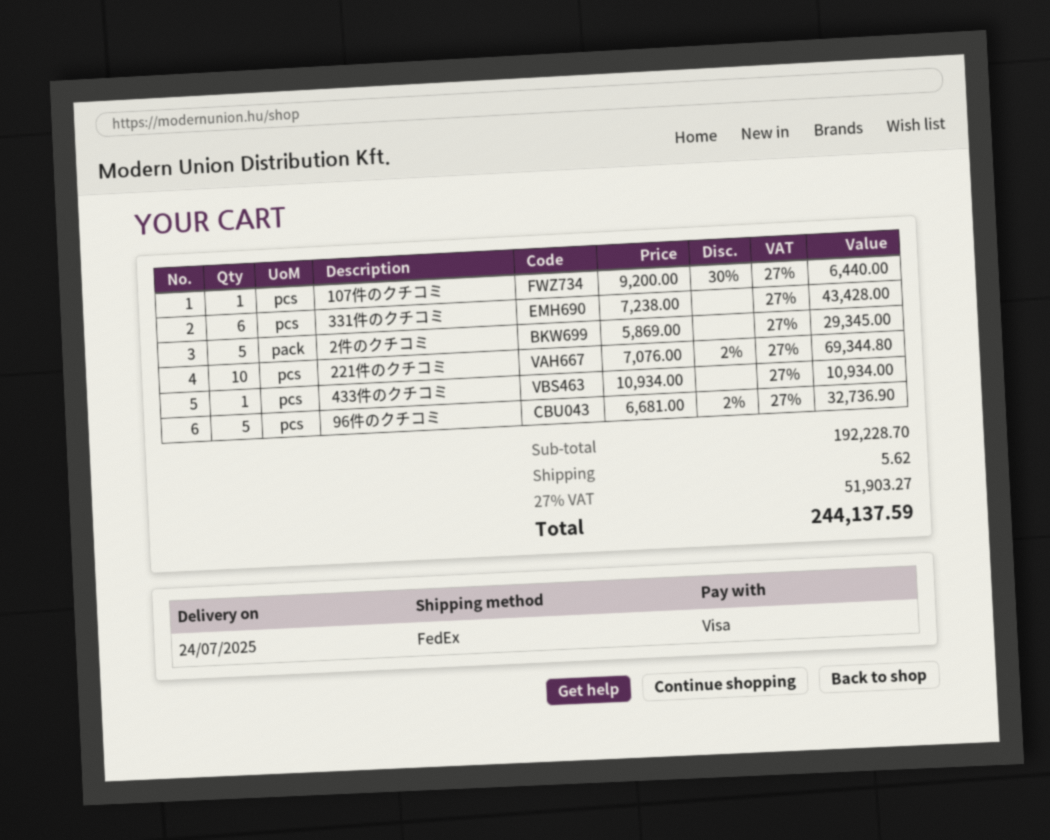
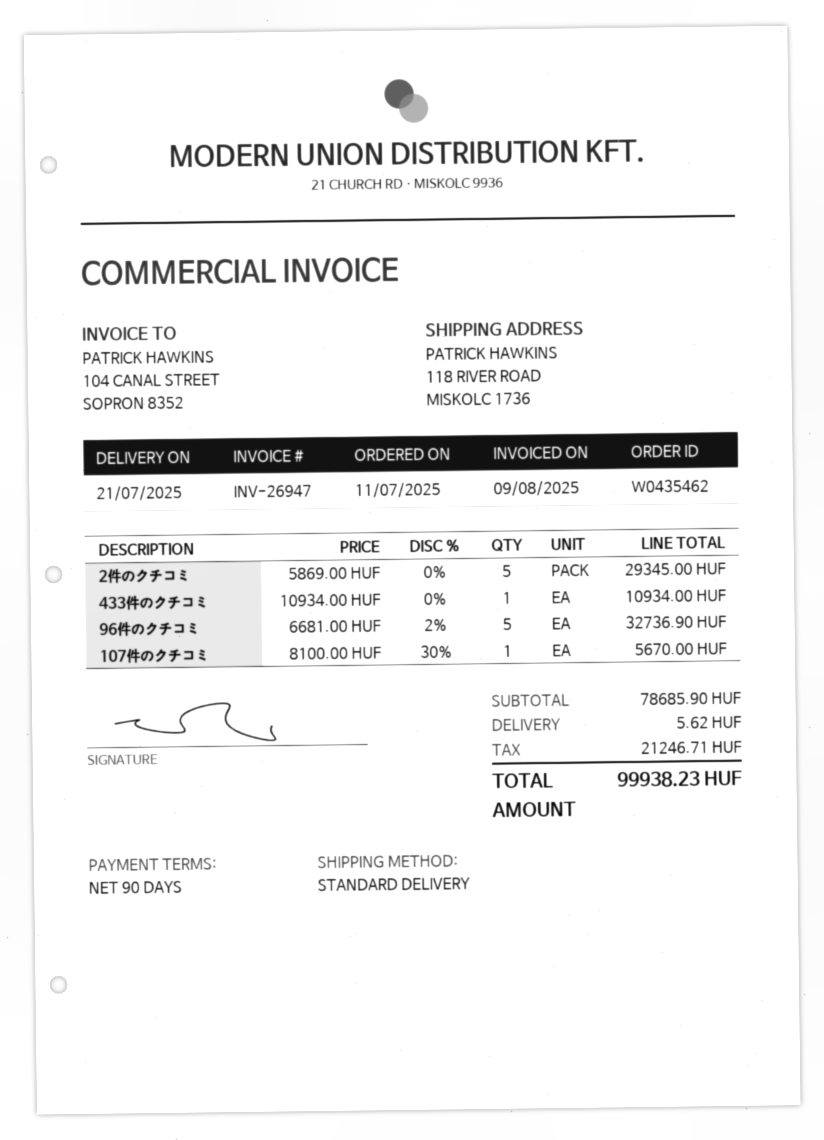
delivery date: 2025-07-24 -> 2025-07-21
shipping method: FedEx -> standard
107件のクチコミ: 1 x 9200.00 - 30% = 6440.00 -> 1 x 8100.00 - 30% = 5670.00
331件のクチコミ: 6 x 7238.00 = 43428.00 -> none
221件のクチコミ: 10 x 7076.00 - 2% = 69344.80 -> none
subtotal: 192228.70 -> 78685.90
tax: 51903.27 -> 21246.71
total: 244137.59 -> 99938.23

